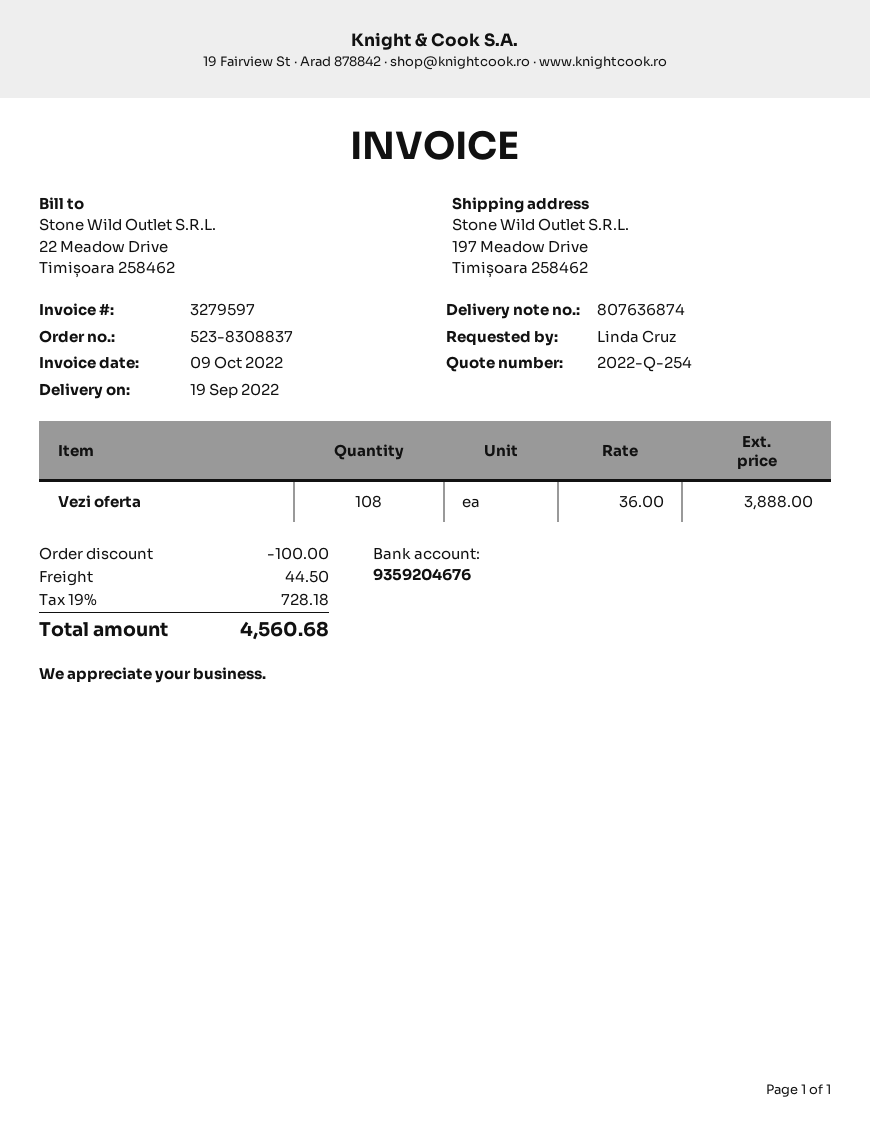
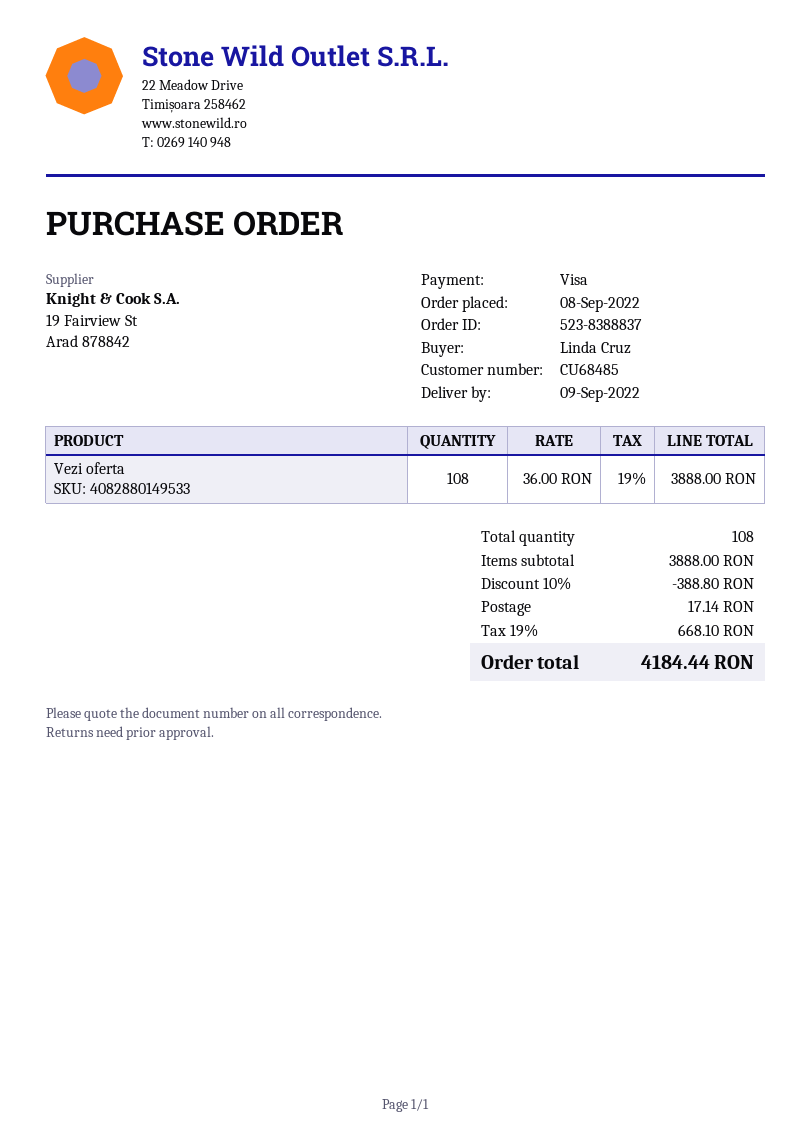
order number: 523-8308837 -> 523-8388837
delivery date: 2022-09-19 -> 2022-09-09
discount: 100.00 -> 388.80
shipping: 44.50 -> 17.14
tax: 19% = 728.18 -> 19% = 668.10
total: 4560.68 -> 4184.44

